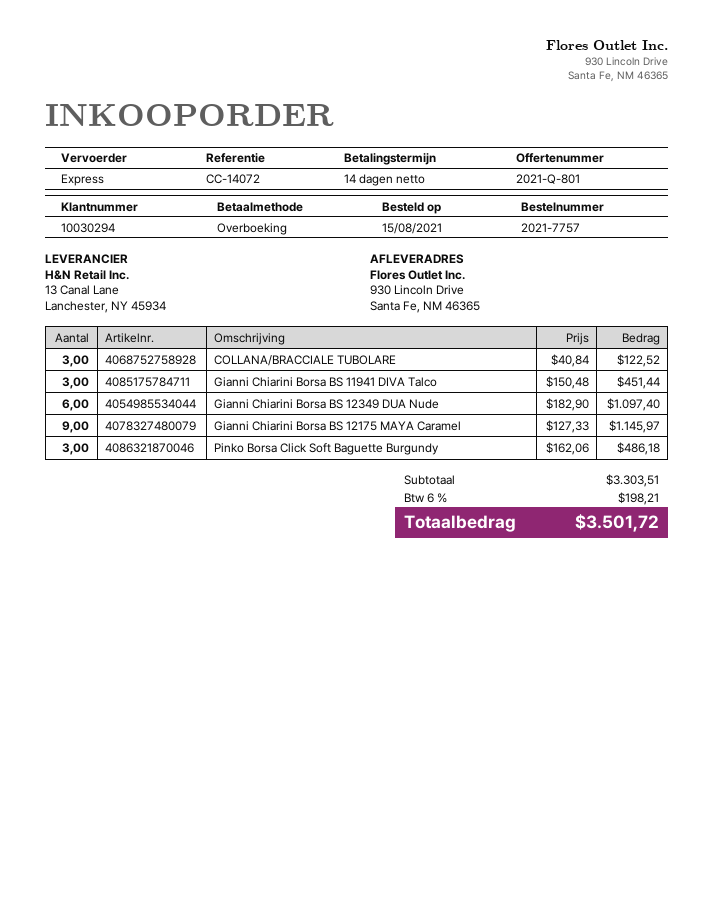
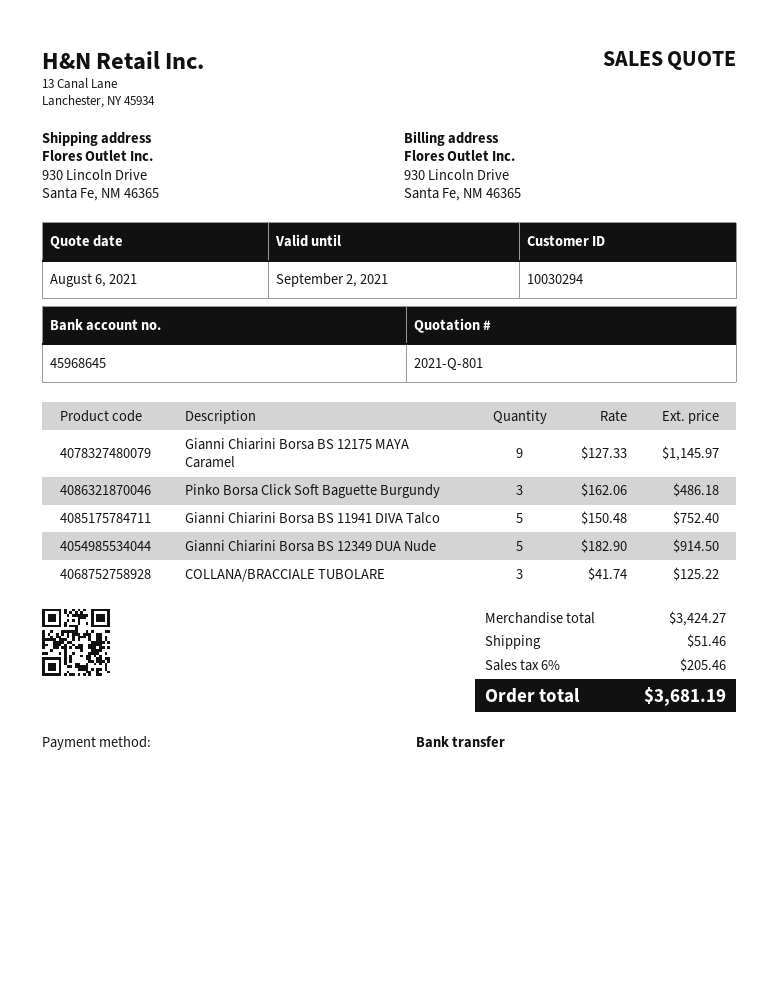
COLLANA/BRACCIALE TUBOLARE: 3 x 40.84 = 122.52 -> 3 x 41.74 = 125.22
Gianni Chiarini Borsa BS 11941 DIVA Talco: 3 x 150.48 = 451.44 -> 5 x 150.48 = 752.40
Gianni Chiarini Borsa BS 12349 DUA Nude: 6 x 182.90 = 1097.40 -> 5 x 182.90 = 914.50
subtotal: 3303.51 -> 3424.27
shipping: none -> 51.46
tax: 6% = 198.21 -> 6% = 205.46
total: 3501.72 -> 3681.19

